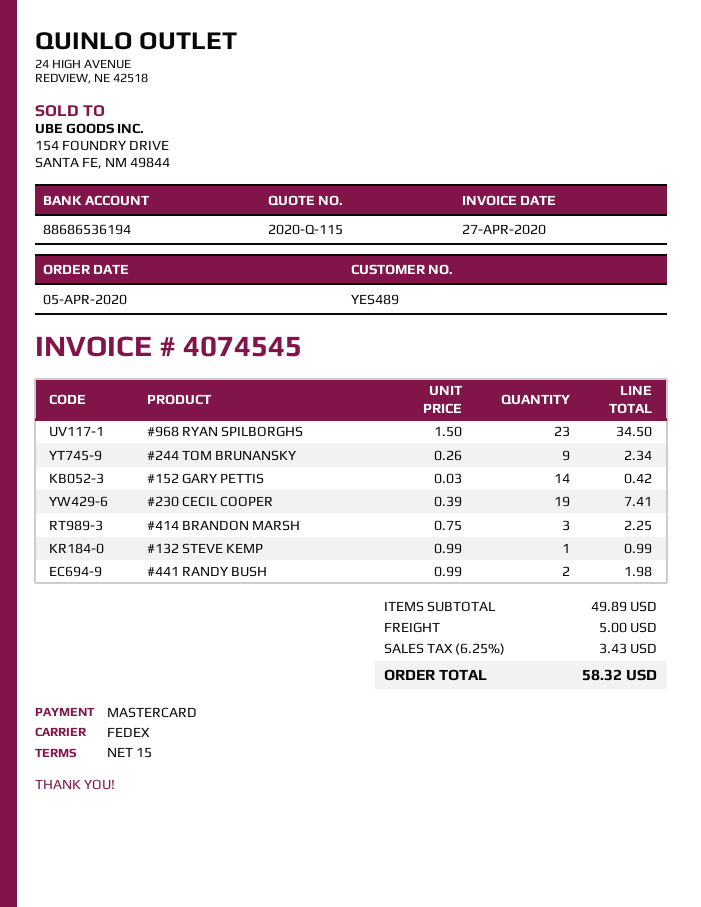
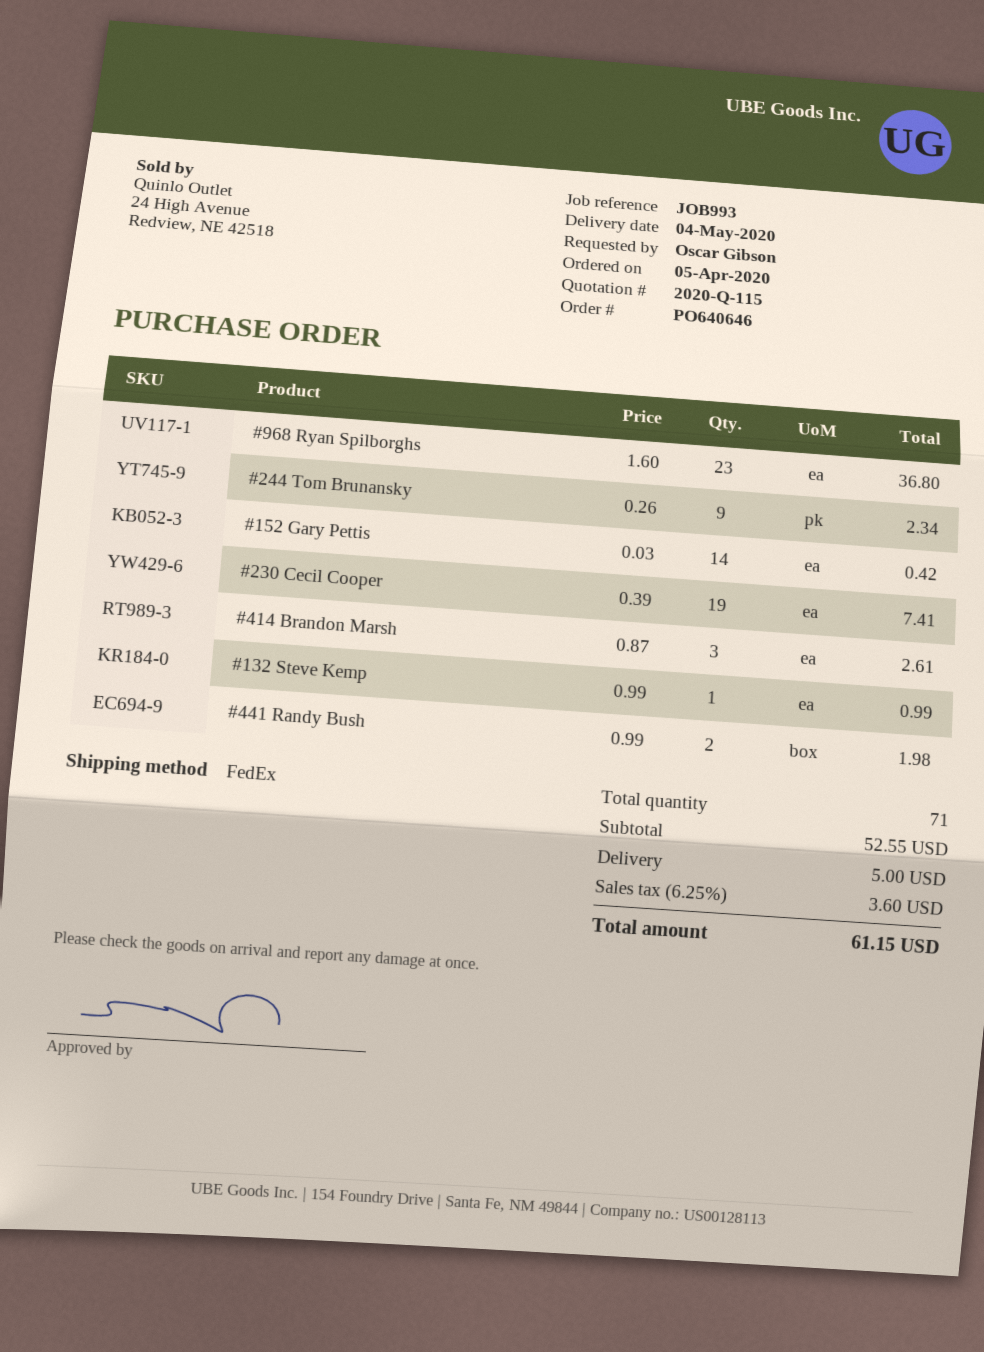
#968 RYAN SPILBORGHS: 23 x 1.50 = 34.50 -> 23 x 1.60 = 36.80
#414 BRANDON MARSH: 3 x 0.75 = 2.25 -> 3 x 0.87 = 2.61
subtotal: 49.89 -> 52.55
tax: 6.25% = 3.43 -> 6.25% = 3.60
total: 58.32 -> 61.15

